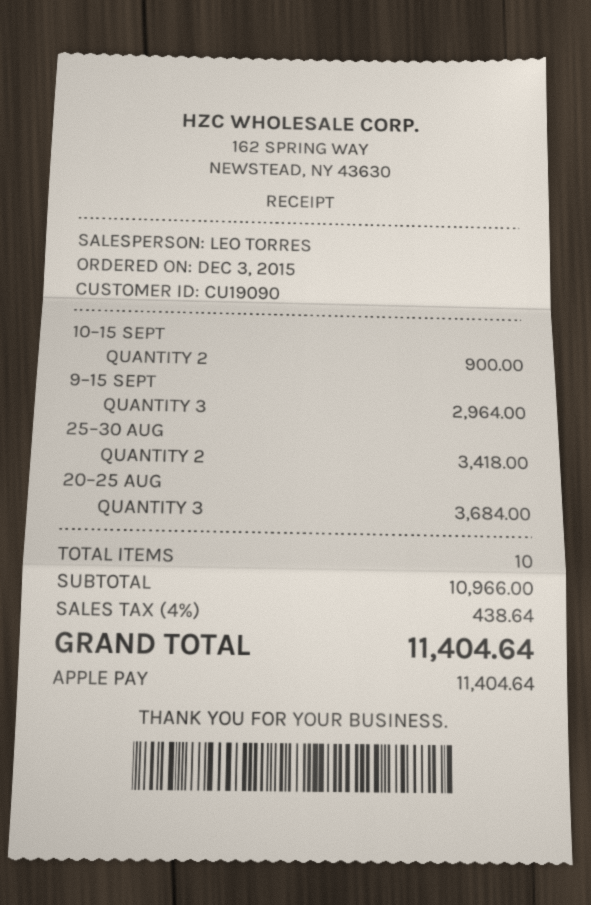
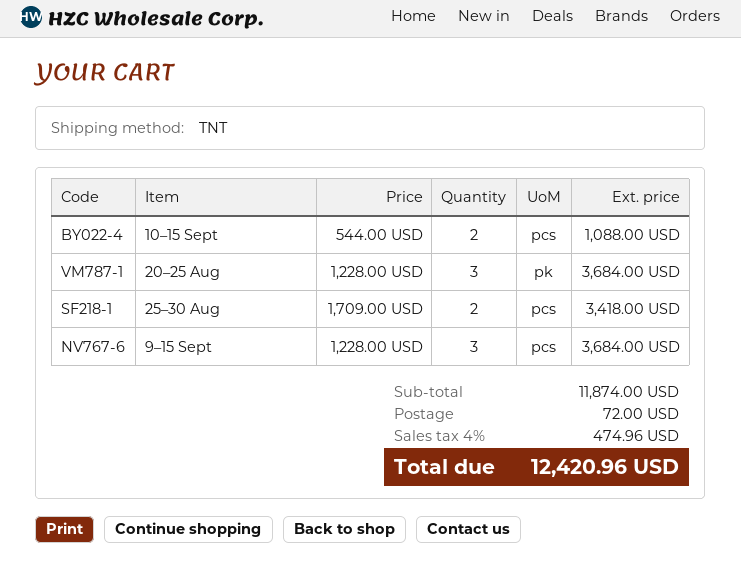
10–15 SEPT: 2 for 900.00 -> 2 for 1088.00
9–15 SEPT: 3 for 2964.00 -> 3 for 3684.00
subtotal: 10966.00 -> 11874.00
shipping: none -> 72.00
tax: 4% = 438.64 -> 4% = 474.96
total: 11404.64 -> 12420.96

